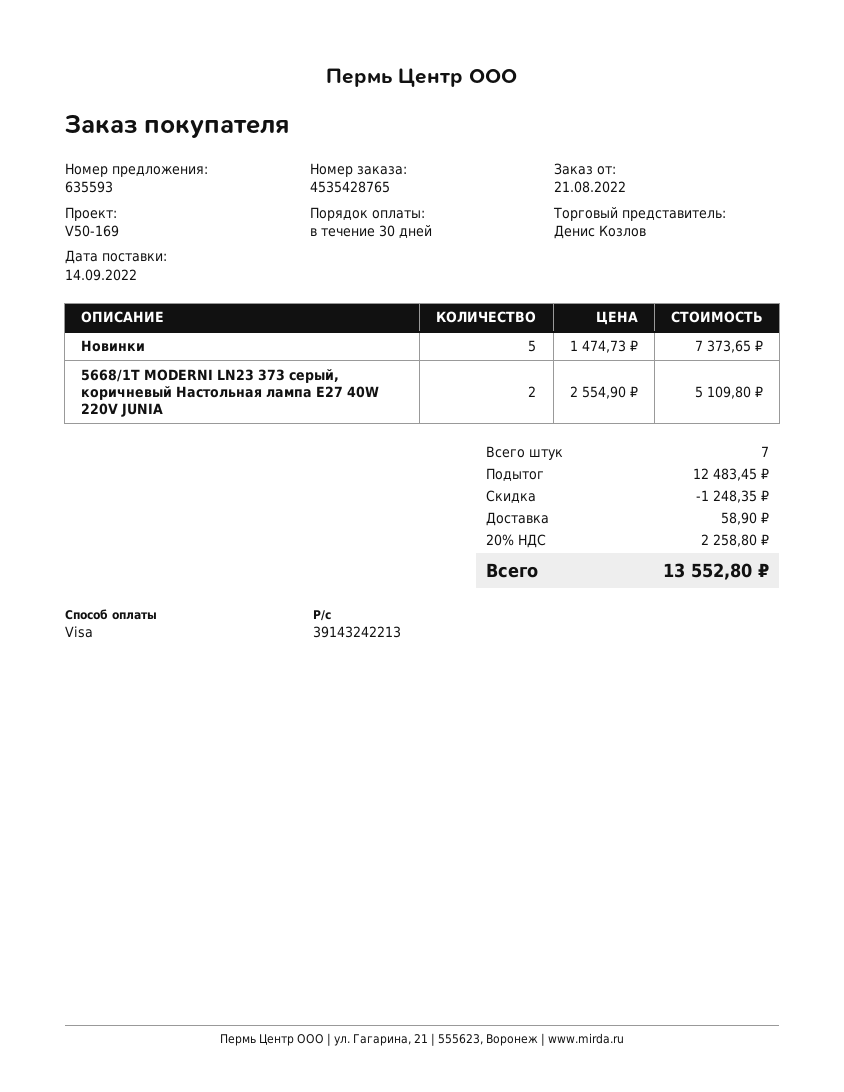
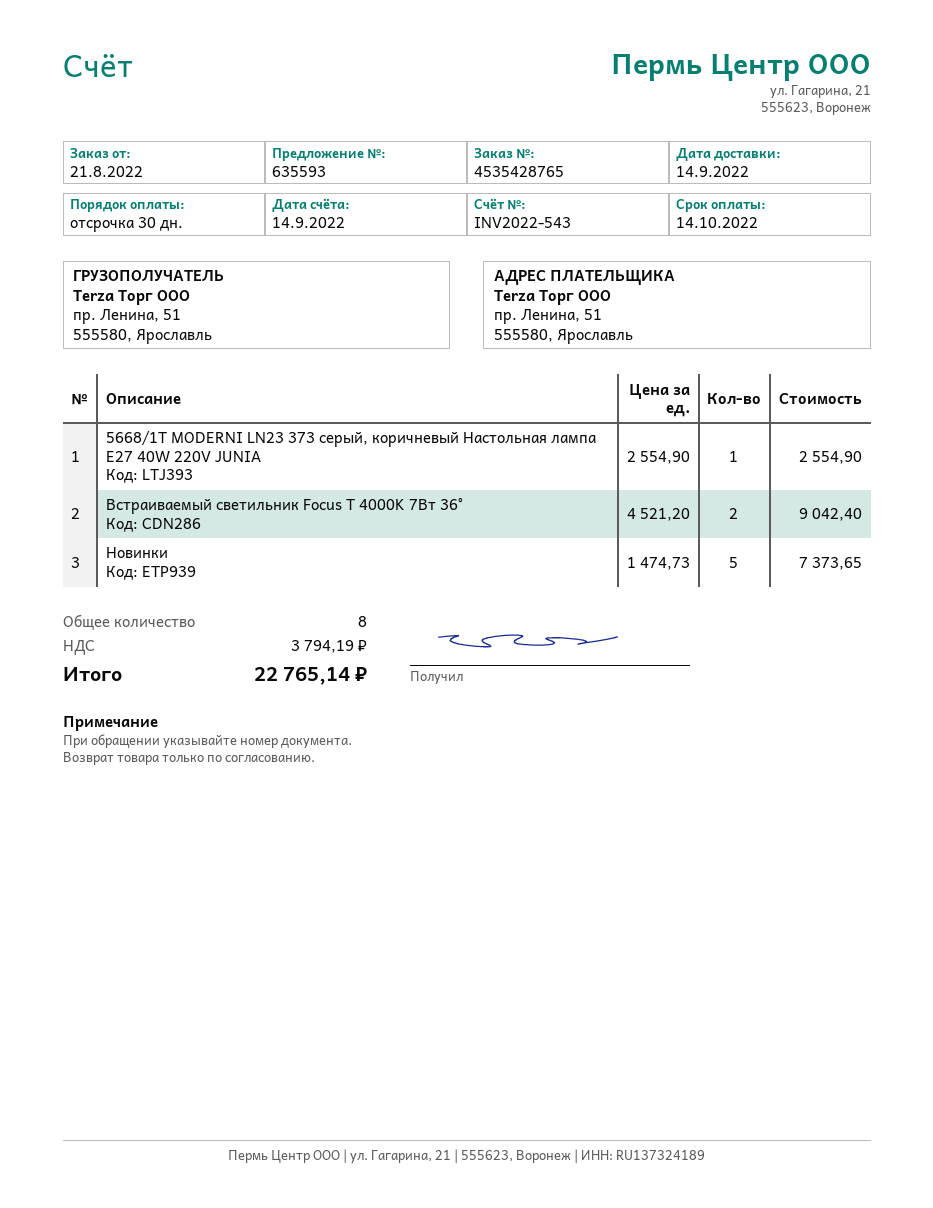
5668/1T MODERNI LN23 373 серый, коричневый Настольная лампа E27 40W 220V JUNIA: 2 x 2554.90 = 5109.80 -> 1 x 2554.90 = 2554.90
Встраиваемый светильник Focus T 4000K 7Вт 36°: none -> 2 x 4521.20 = 9042.40
total quantity: 7 -> 8
discount: 1248.35 -> none
shipping: 58.90 -> none
tax: 2258.80 -> 3794.19
total: 13552.80 -> 22765.14

